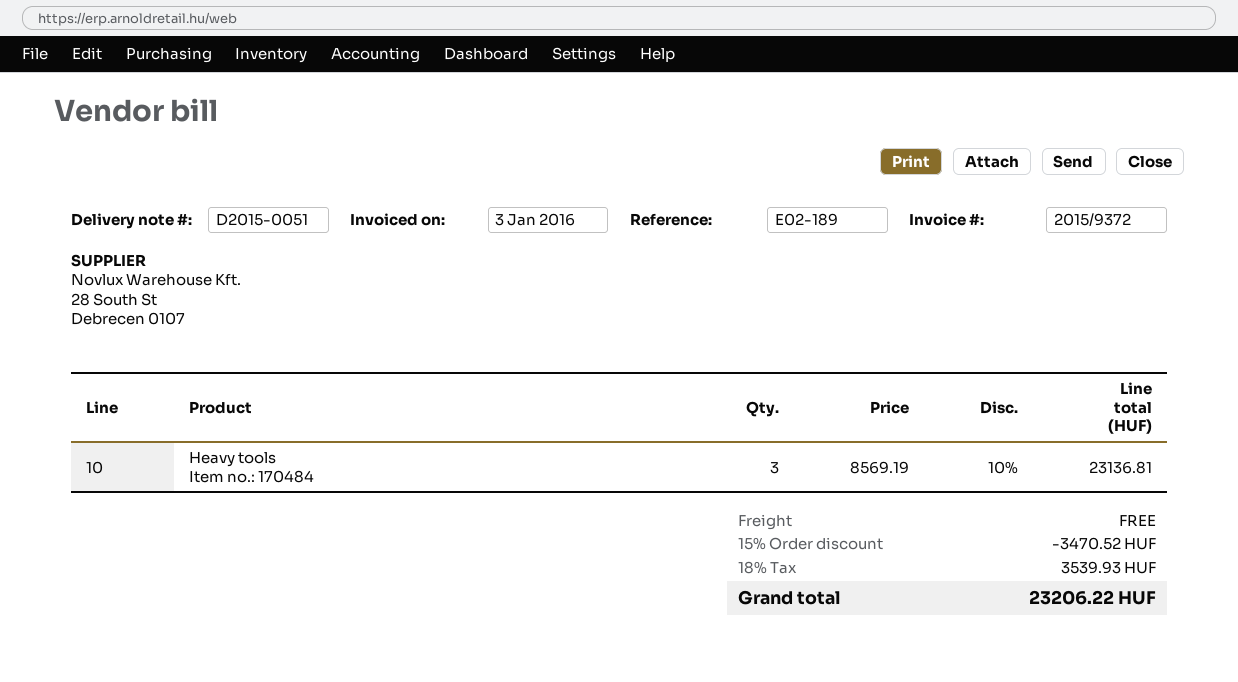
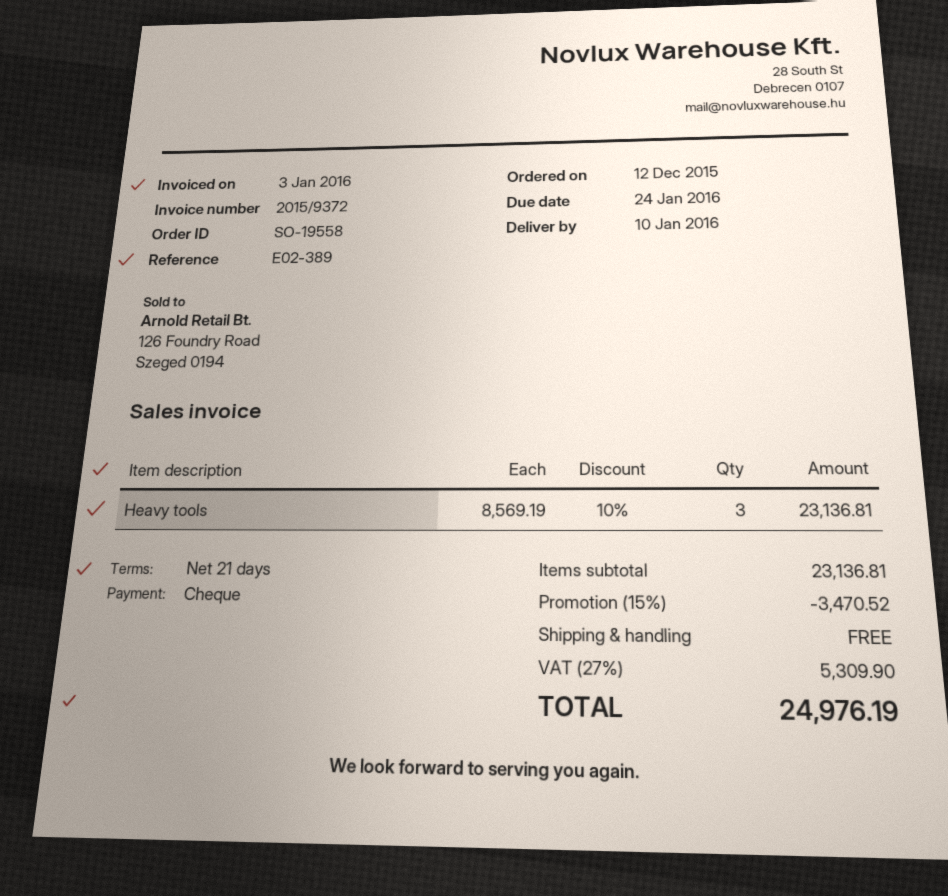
reference: E02-189 -> E02-389
tax: 18% = 3539.93 -> 27% = 5309.90
total: 23206.22 -> 24976.19

